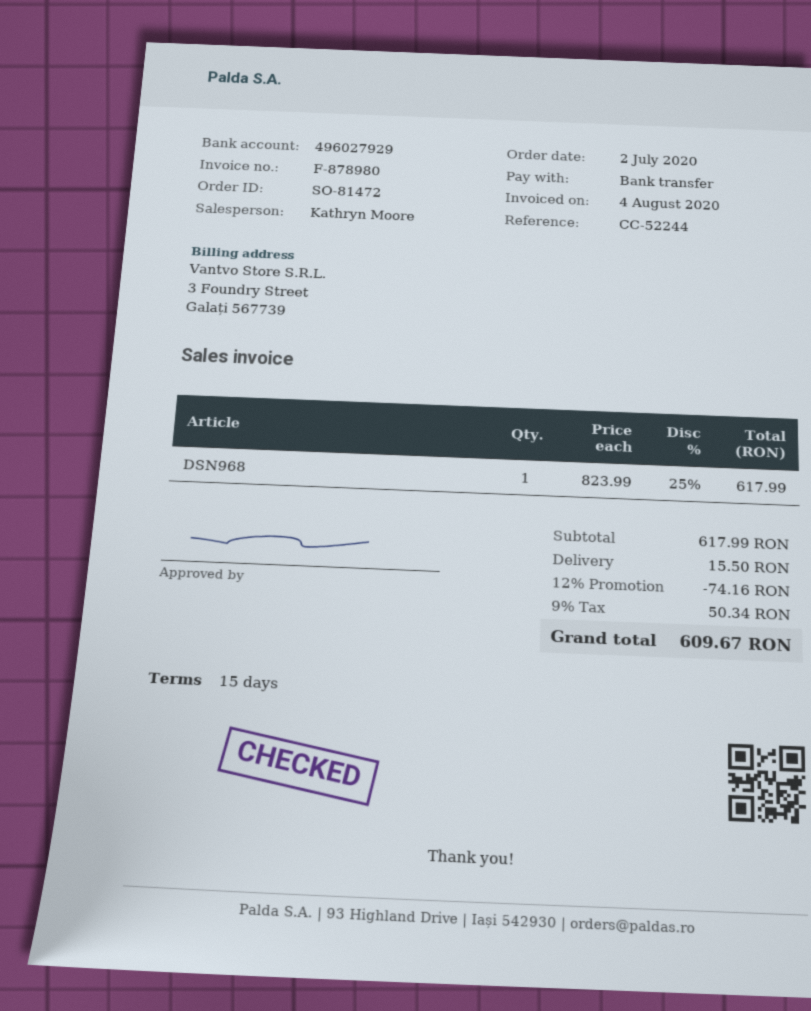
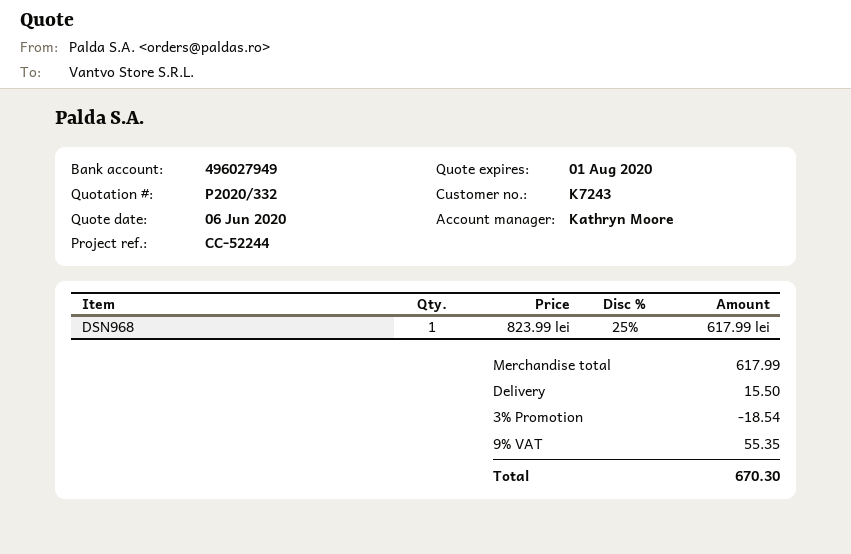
bank account: 496027929 -> 496027949
discount: 12% = 74.16 -> 3% = 18.54
tax: 9% = 50.34 -> 9% = 55.35
total: 609.67 -> 670.30

